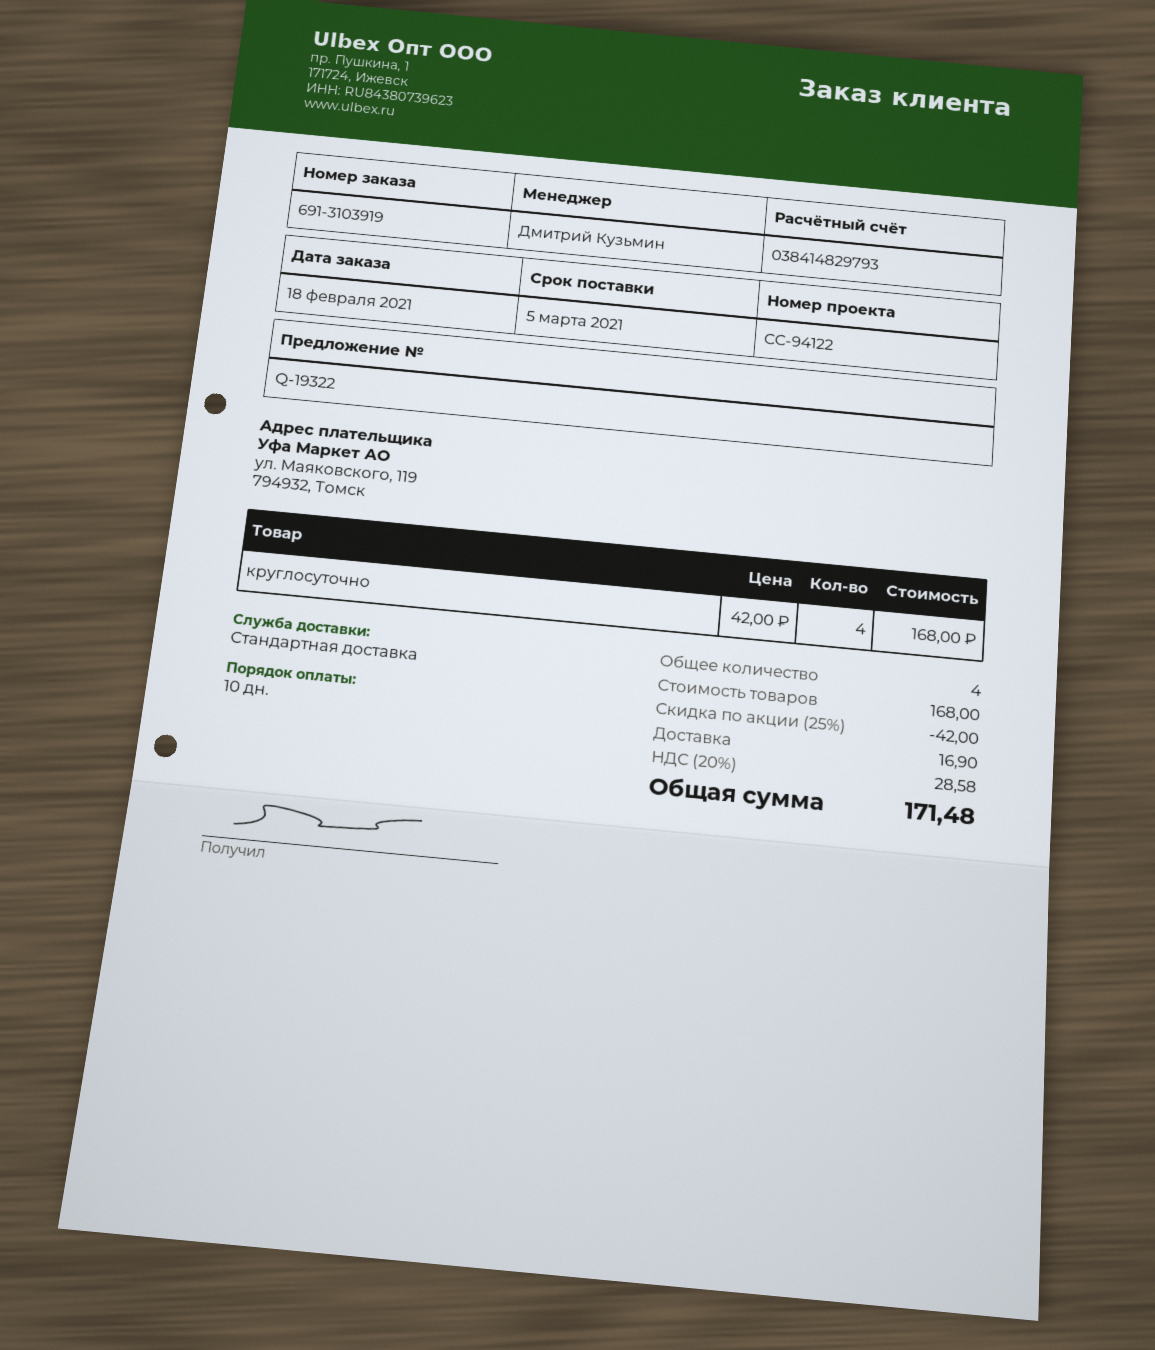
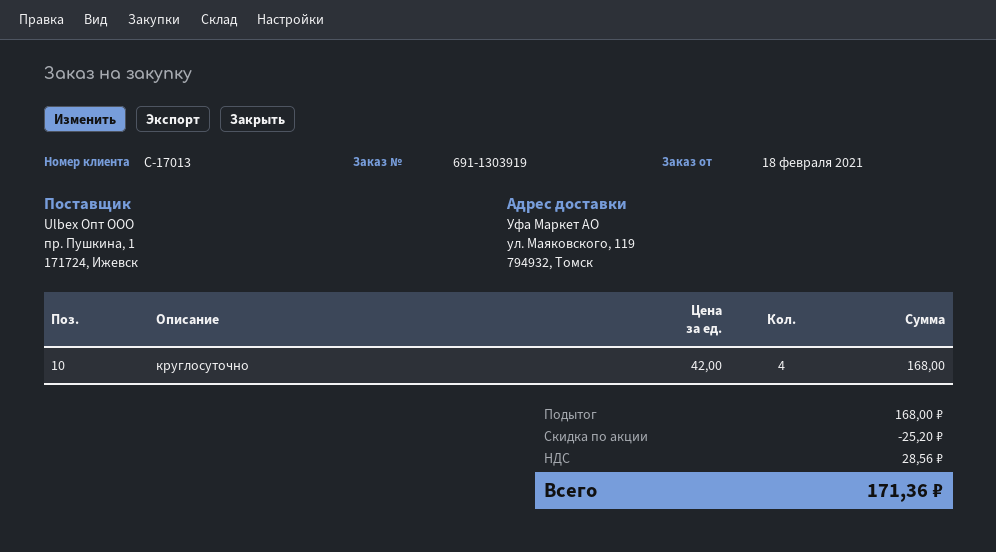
order number: 691-3103919 -> 691-1303919
discount: 42.00 -> 25.20
shipping: 16.90 -> none
tax: 28.58 -> 28.56
total: 171.48 -> 171.36

